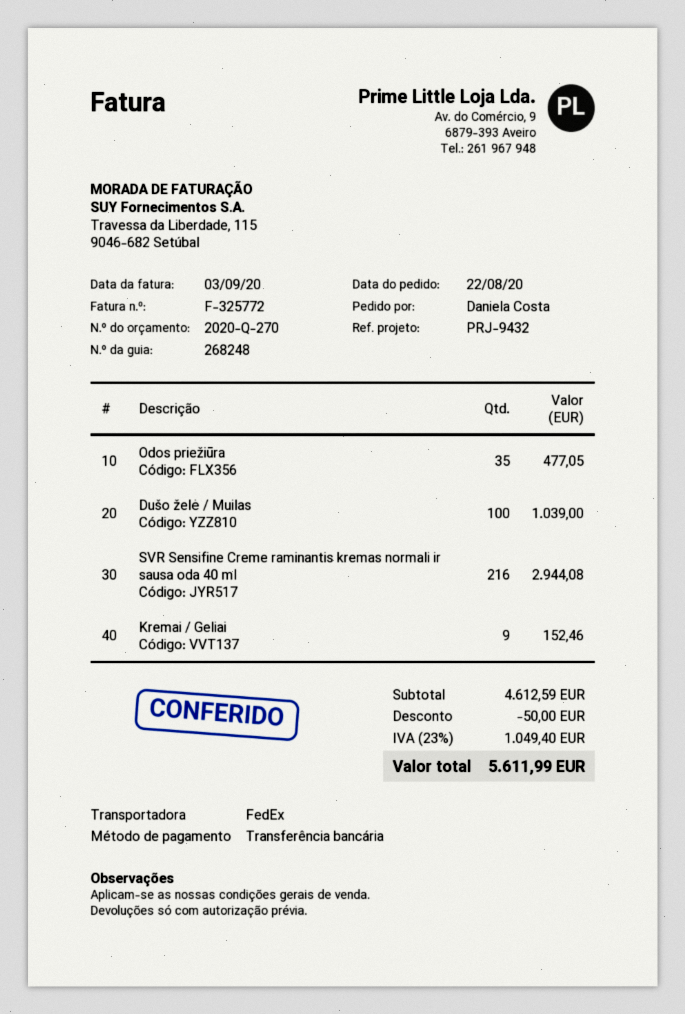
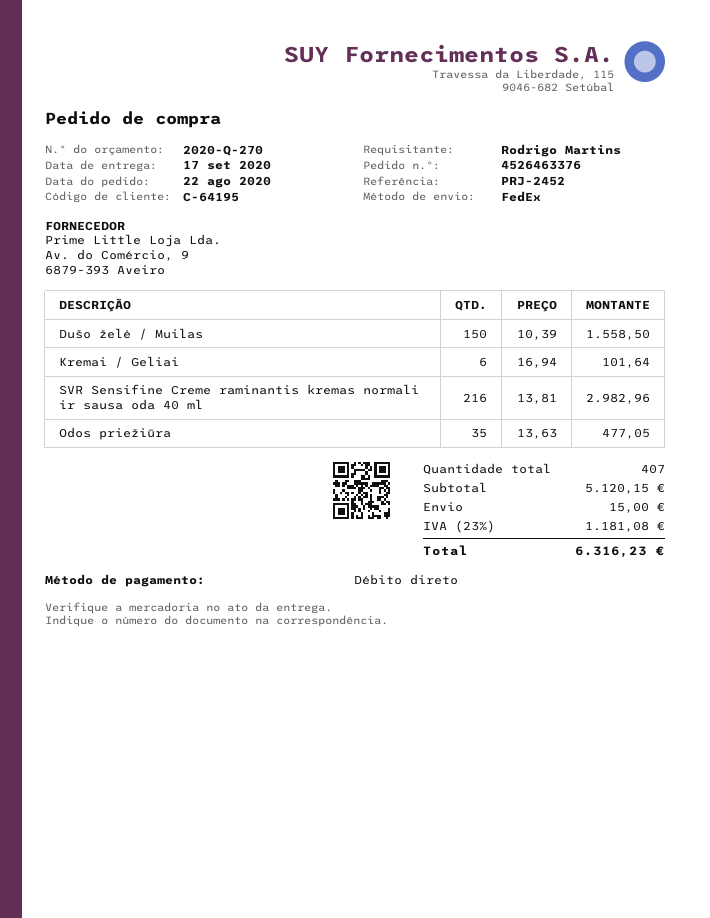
reference: PRJ-9432 -> PRJ-2452
ordered by: Daniela Costa -> Rodrigo Martins
payment method: bank transfer -> direct debit
Dušo želė / Muilas: 100 for 1039.00 -> 150 for 1558.50
SVR Sensifine Creme raminantis kremas normali ir sausa oda 40 ml: 216 for 2944.08 -> 216 for 2982.96
Kremai / Geliai: 9 for 152.46 -> 6 for 101.64
subtotal: 4612.59 -> 5120.15
discount: 50.00 -> none
shipping: none -> 15.00
tax: 23% = 1049.40 -> 23% = 1181.08
total: 5611.99 -> 6316.23

